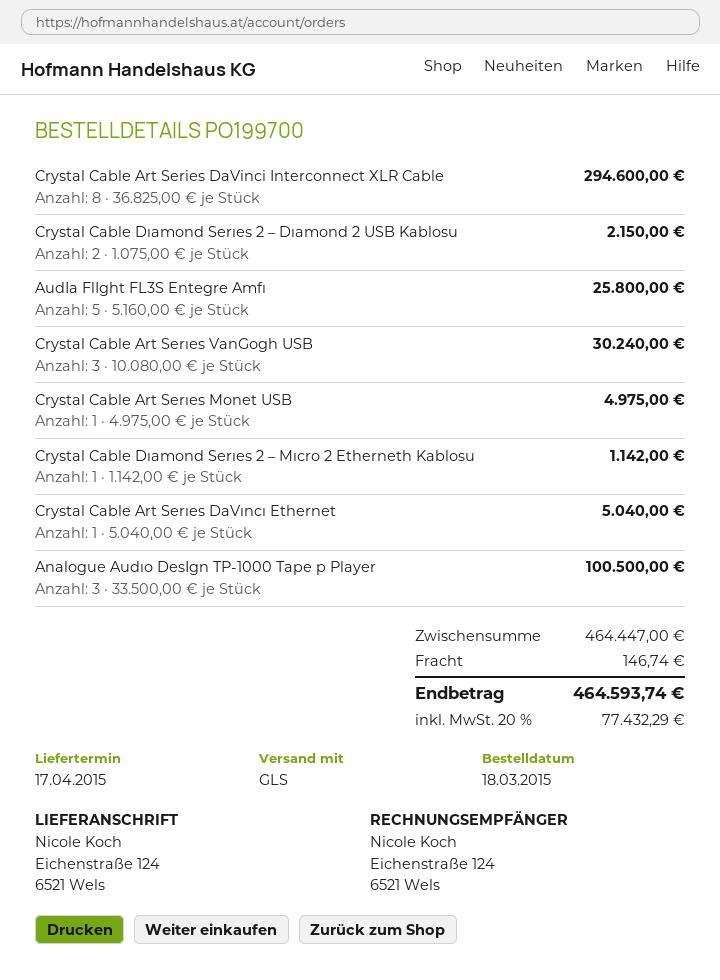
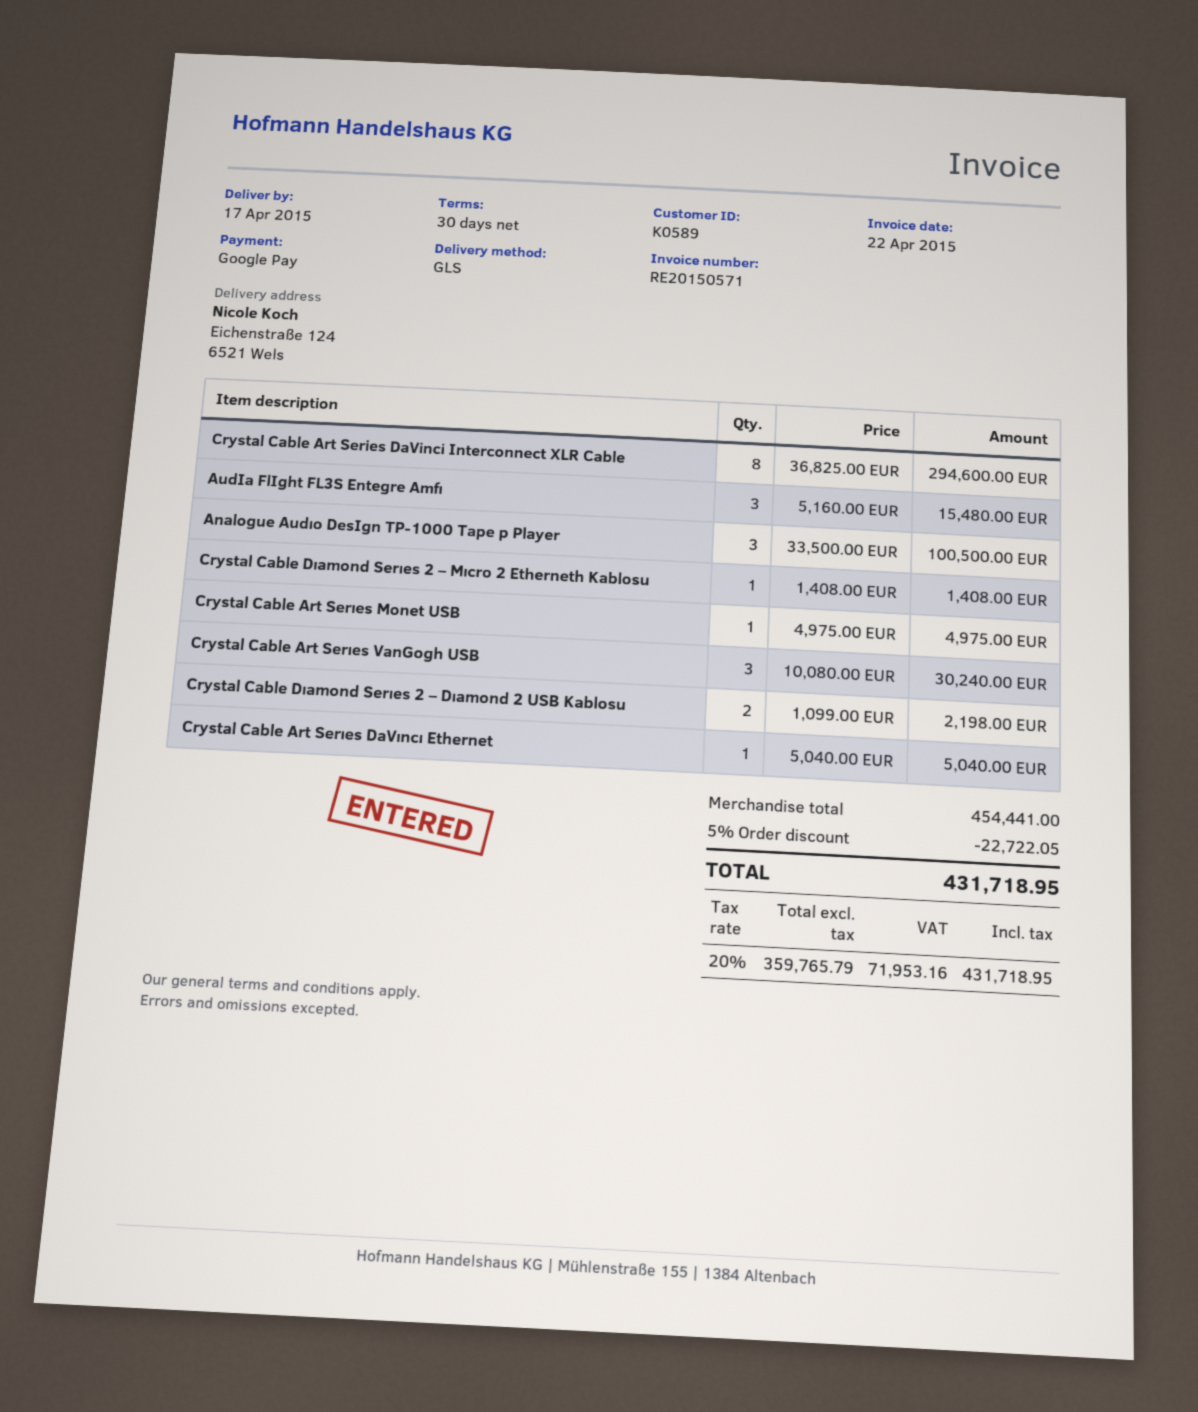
Crystal Cable Dıamond Serıes 2 – Dıamond 2 USB Kablosu: 2 x 1075.00 = 2150.00 -> 2 x 1099.00 = 2198.00
AudIa FlIght FL3S Entegre Amfı: 5 x 5160.00 = 25800.00 -> 3 x 5160.00 = 15480.00
Crystal Cable Dıamond Serıes 2 – Mıcro 2 Etherneth Kablosu: 1 x 1142.00 = 1142.00 -> 1 x 1408.00 = 1408.00
subtotal: 464447.00 -> 454441.00
discount: none -> 5% = 22722.05
shipping: 146.74 -> none
tax: 20% = 77432.29 -> 20% = 71953.16
total: 464593.74 -> 431718.95

